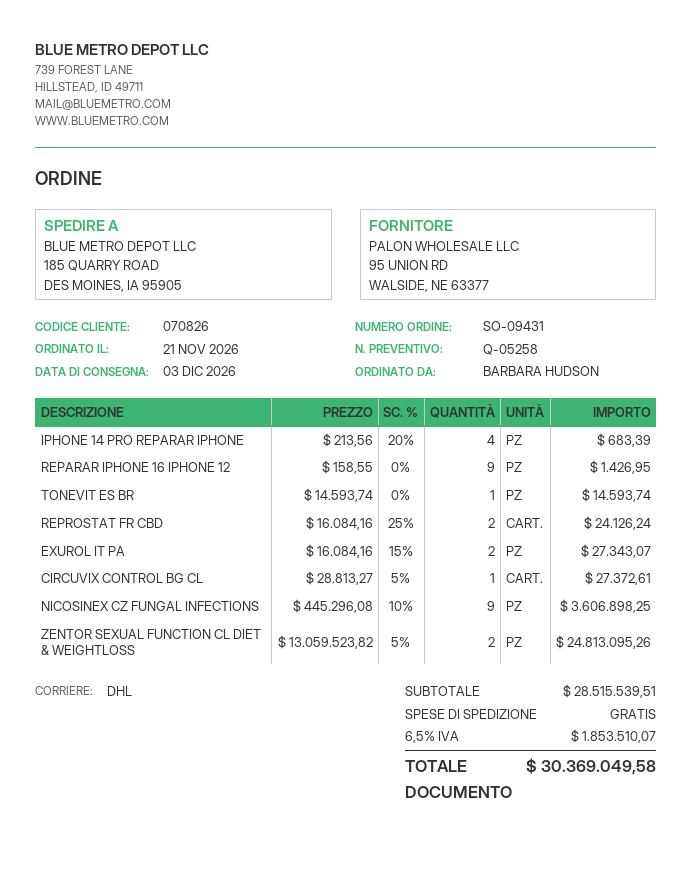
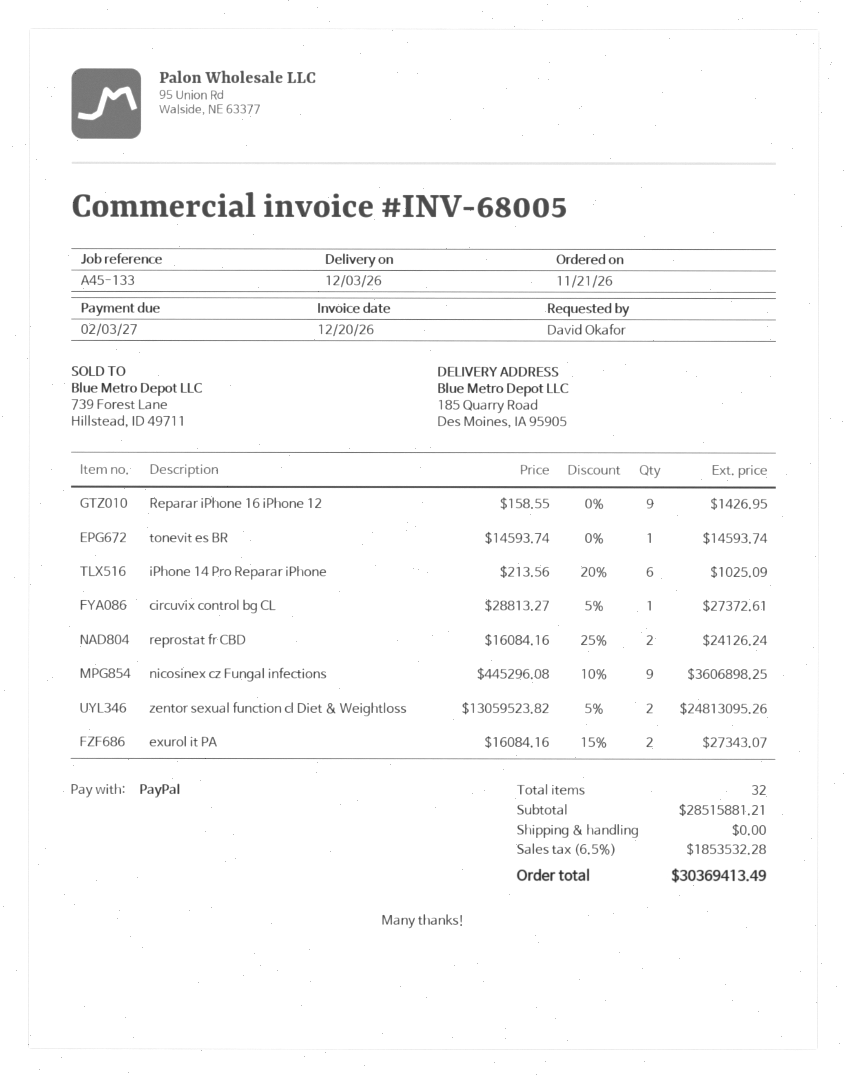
ordered by: BARBARA HUDSON -> David Okafor
IPHONE 14 PRO REPARAR IPHONE: 4 x 213.56 - 20% = 683.39 -> 6 x 213.56 - 20% = 1025.09
subtotal: 28515539.51 -> 28515881.21
tax: 6.5% = 1853510.07 -> 6.5% = 1853532.28
total: 30369049.58 -> 30369413.49

